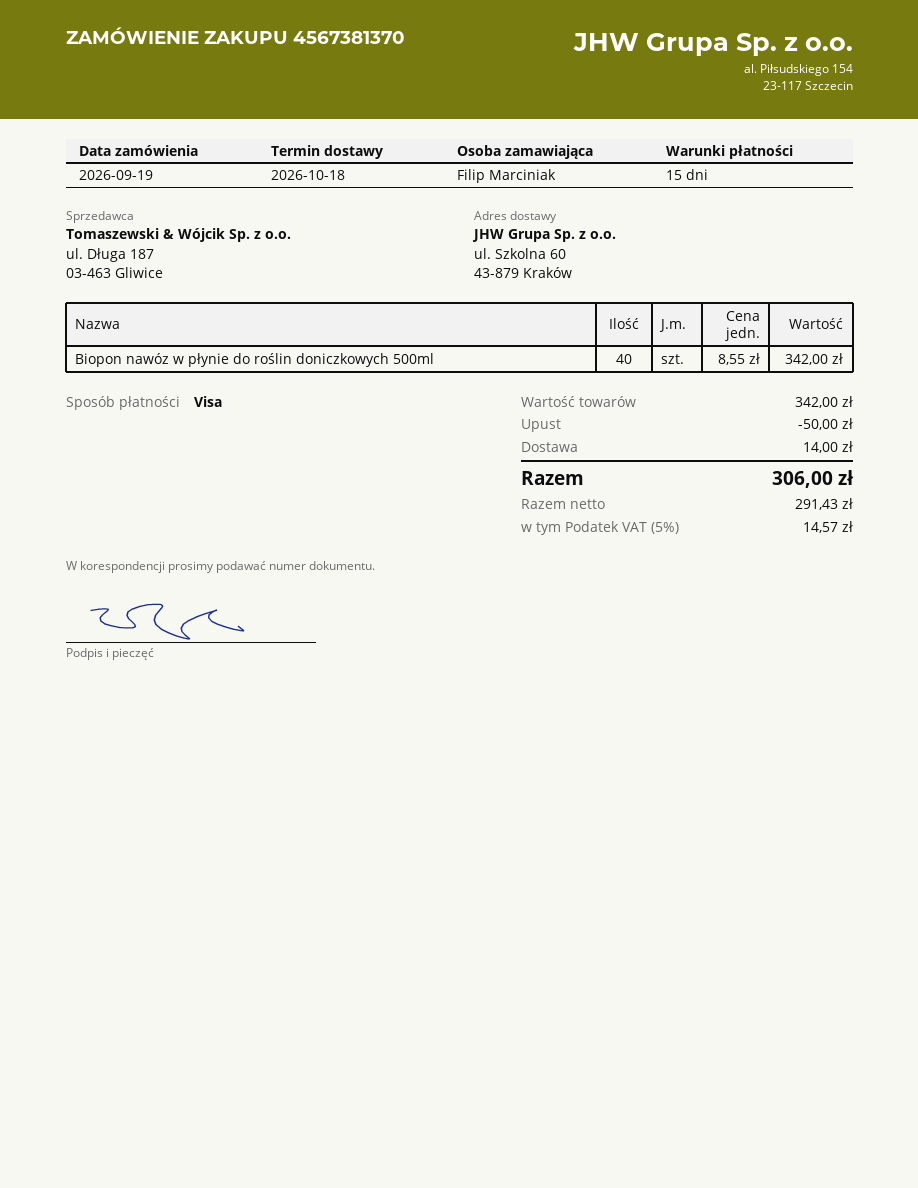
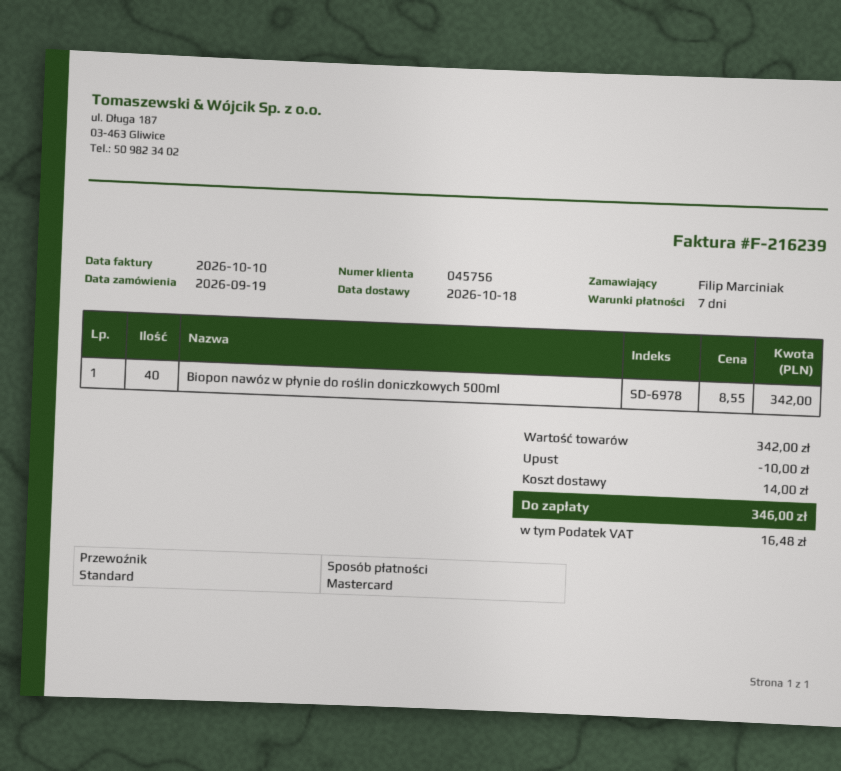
payment terms: 15 days -> 7 days
payment method: Visa -> Mastercard
discount: 50.00 -> 10.00
tax: 14.57 -> 16.48
total: 306.00 -> 346.00

